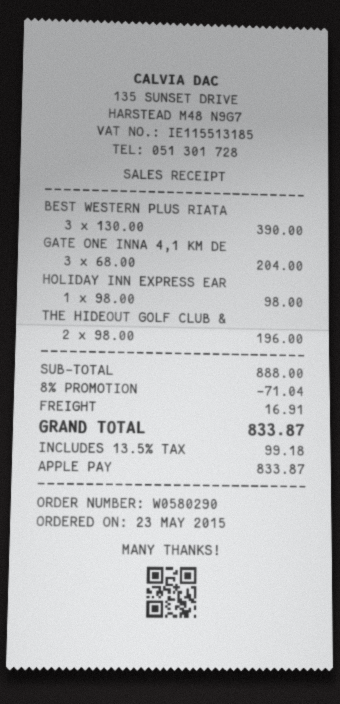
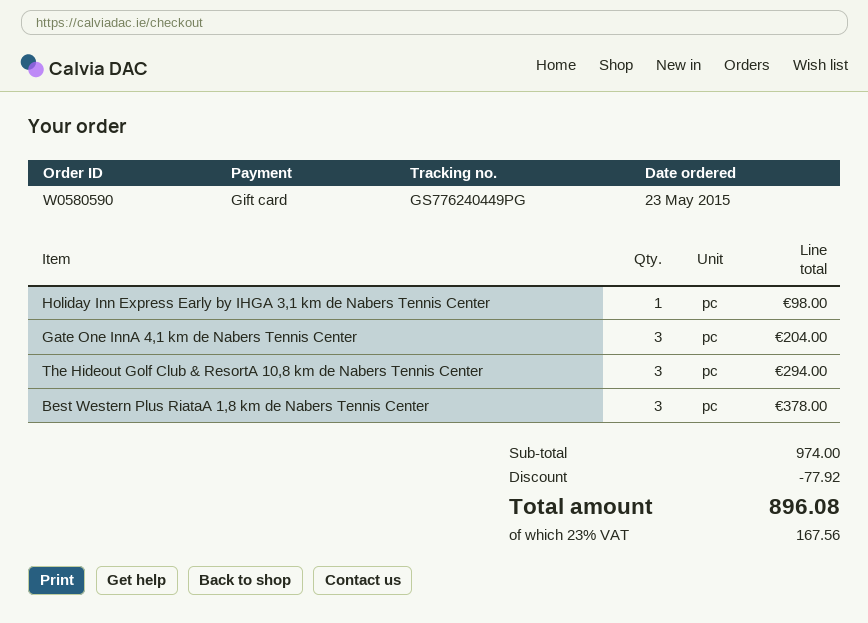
order number: W0580290 -> W0580590
payment method: Apple Pay -> gift card
BEST WESTERN PLUS RIATA: 3 for 390.00 -> 3 for 378.00
THE HIDEOUT GOLF CLUB &: 2 for 196.00 -> 3 for 294.00
subtotal: 888.00 -> 974.00
discount: 71.04 -> 77.92
shipping: 16.91 -> none
tax: 13.5% = 99.18 -> 23% = 167.56
total: 833.87 -> 896.08

